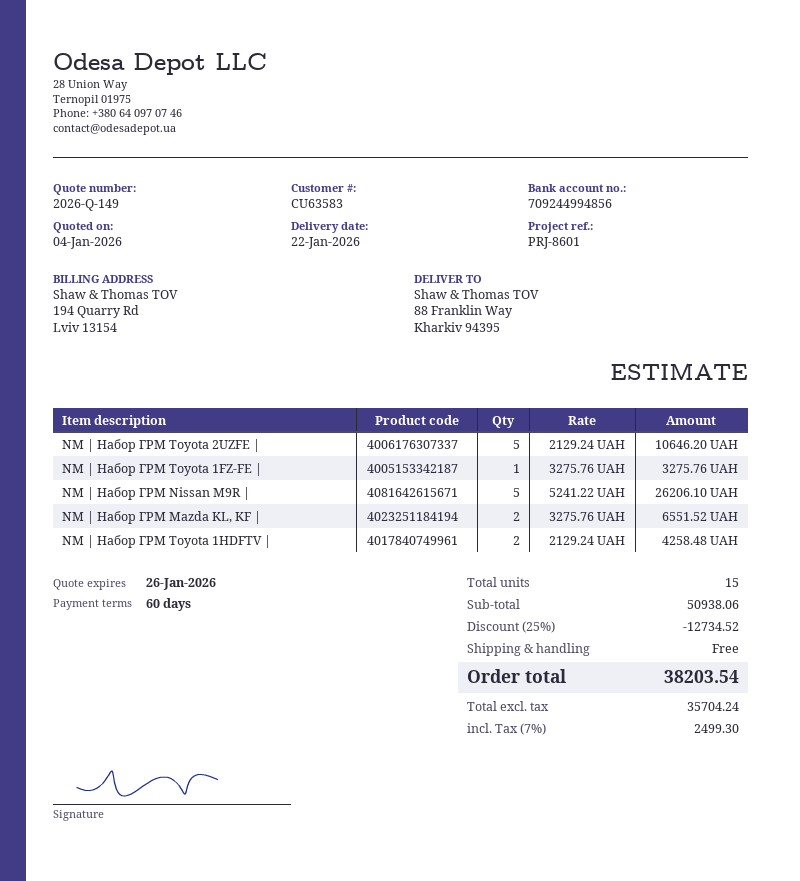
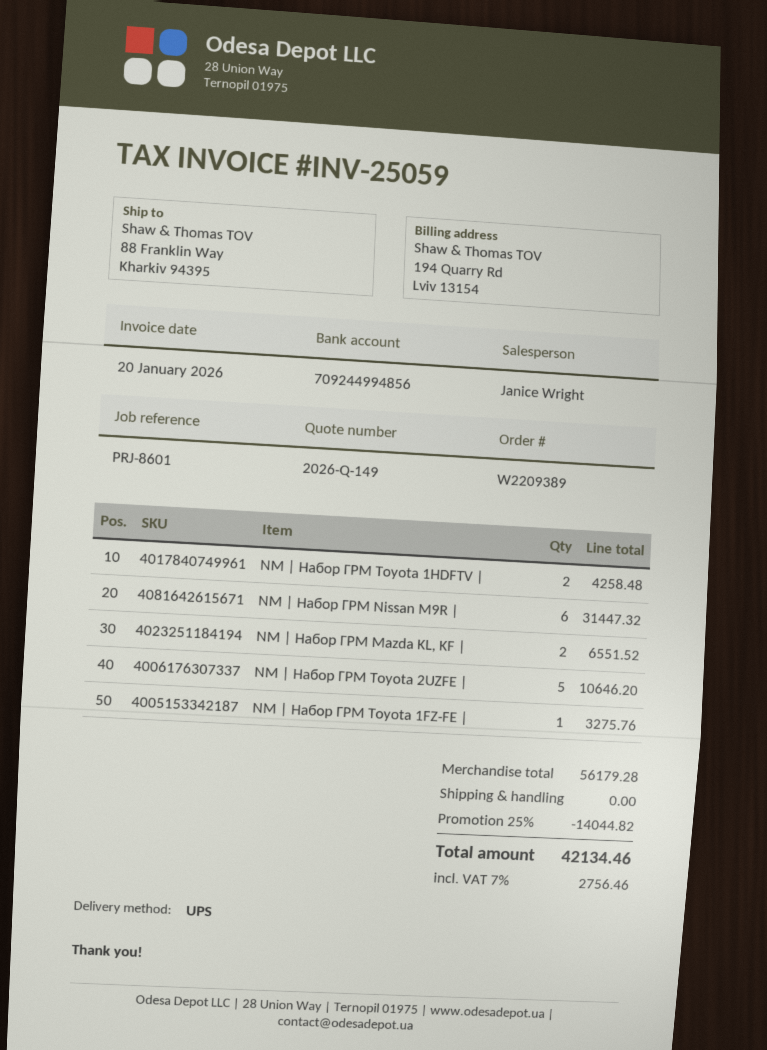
NM | Набор ГРМ Nissan M9R |: 5 for 26206.10 -> 6 for 31447.32
subtotal: 50938.06 -> 56179.28
discount: 25% = 12734.52 -> 25% = 14044.82
tax: 7% = 2499.30 -> 7% = 2756.46
total: 38203.54 -> 42134.46

